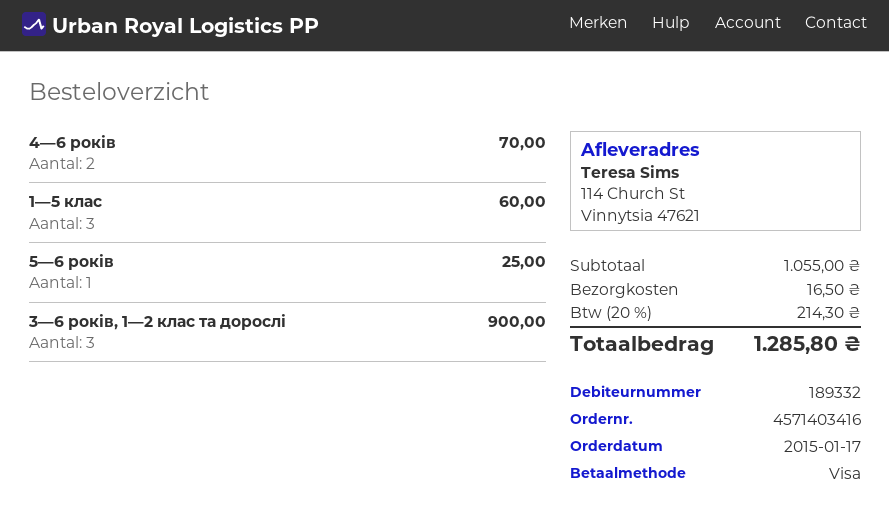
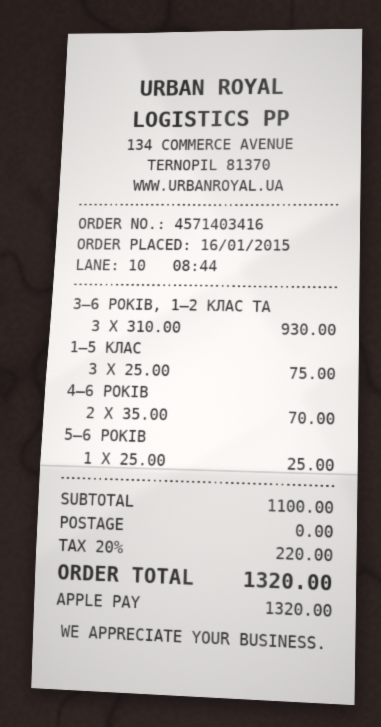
order date: 2015-01-17 -> 2015-01-16
payment method: Visa -> Apple Pay
1—5 клас: 3 for 60.00 -> 3 for 75.00
3—6 років, 1—2 клас та дорослі: 3 for 900.00 -> 3 for 930.00
subtotal: 1055.00 -> 1100.00
shipping: 16.50 -> 0.00
tax: 20% = 214.30 -> 20% = 220.00
total: 1285.80 -> 1320.00

